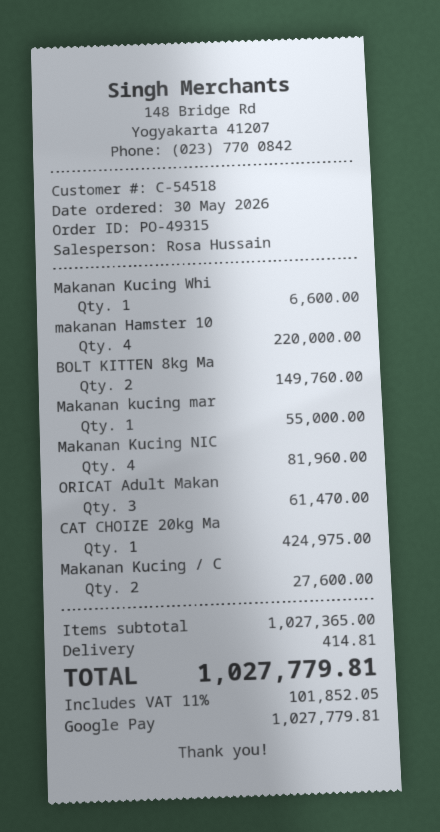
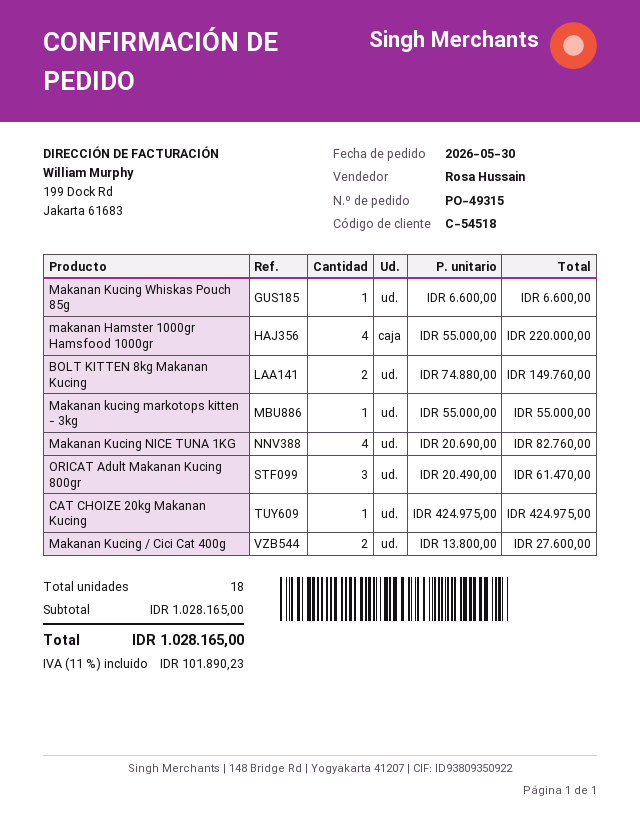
Makanan Kucing NIC: 4 for 81960.00 -> 4 for 82760.00
subtotal: 1027365.00 -> 1028165.00
shipping: 414.81 -> none
tax: 11% = 101852.05 -> 11% = 101890.23
total: 1027779.81 -> 1028165.00

